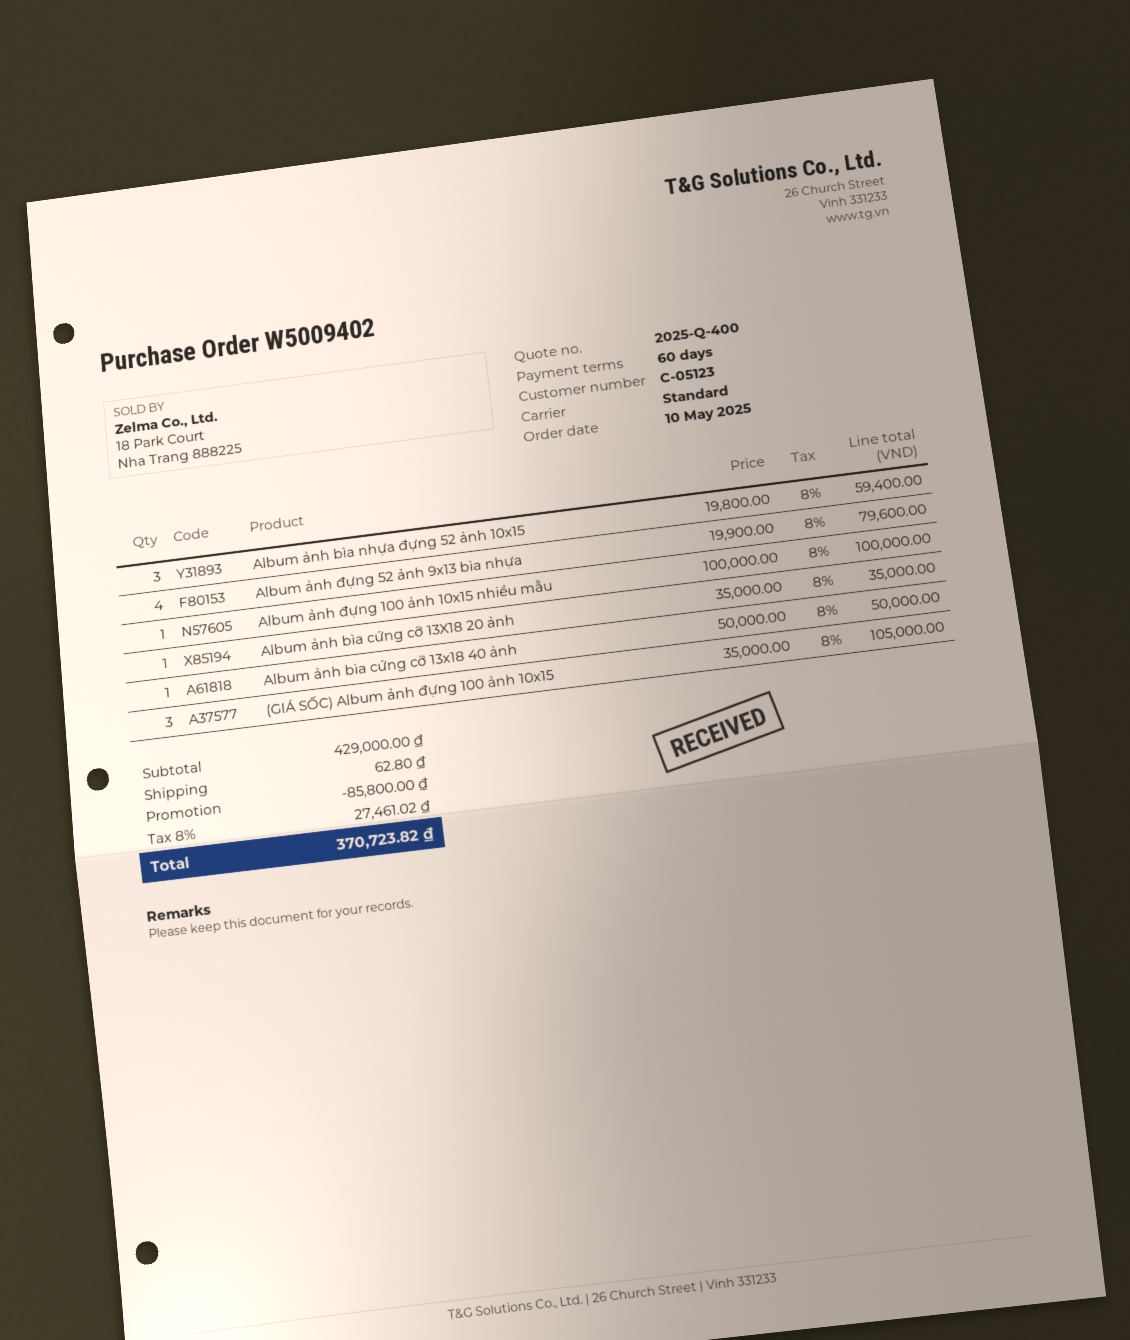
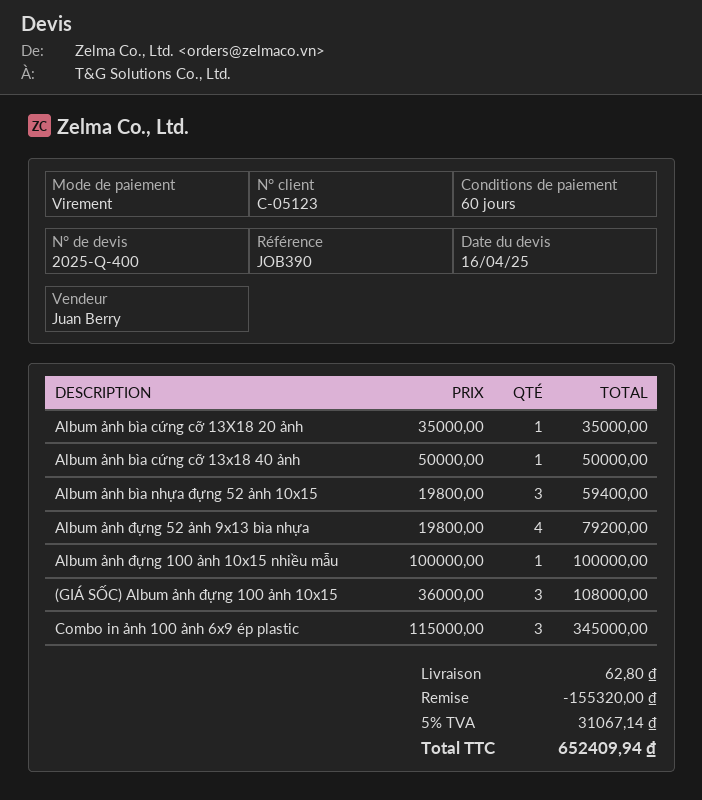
Album ảnh đựng 52 ảnh 9x13 bìa nhựa: 4 x 19900.00 = 79600.00 -> 4 x 19800.00 = 79200.00
(GIÁ SỐC) Album ảnh đựng 100 ảnh 10x15: 3 x 35000.00 = 105000.00 -> 3 x 36000.00 = 108000.00
Combo in ảnh 100 ảnh 6x9 ép plastic: none -> 3 x 115000.00 = 345000.00
discount: 85800.00 -> 155320.00
tax: 8% = 27461.02 -> 5% = 31067.14
total: 370723.82 -> 652409.94

